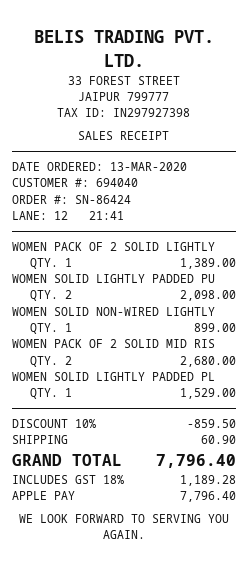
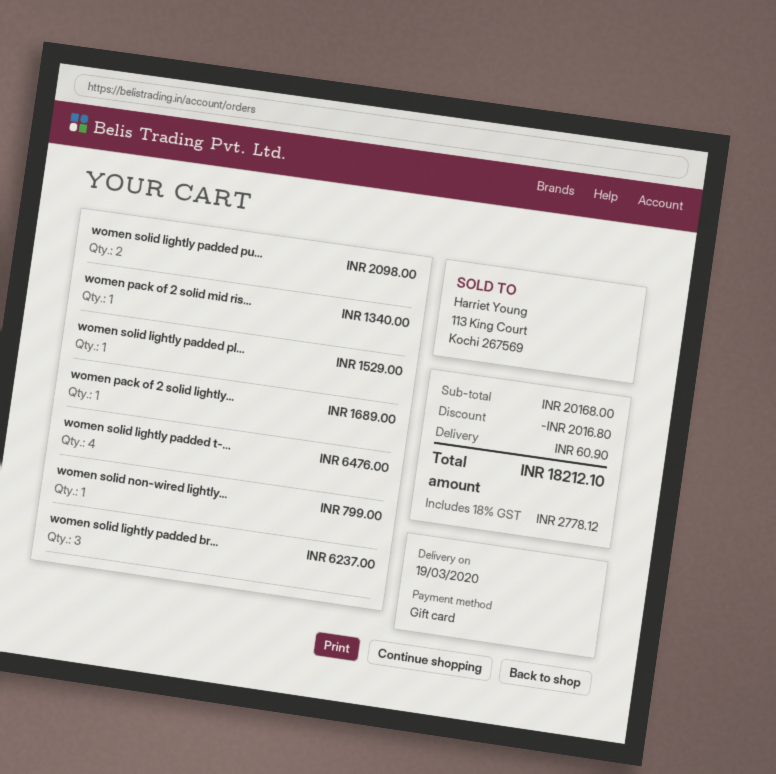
payment method: Apple Pay -> gift card
WOMEN PACK OF 2 SOLID LIGHTLY: 1 for 1389.00 -> 1 for 1689.00
WOMEN SOLID NON-WIRED LIGHTLY: 1 for 899.00 -> 1 for 799.00
WOMEN PACK OF 2 SOLID MID RIS: 2 for 2680.00 -> 1 for 1340.00
women solid lightly padded t-...: none -> 4 for 6476.00
women solid lightly padded br...: none -> 3 for 6237.00
discount: 859.50 -> 2016.80
tax: 18% = 1189.28 -> 18% = 2778.12
total: 7796.40 -> 18212.10

